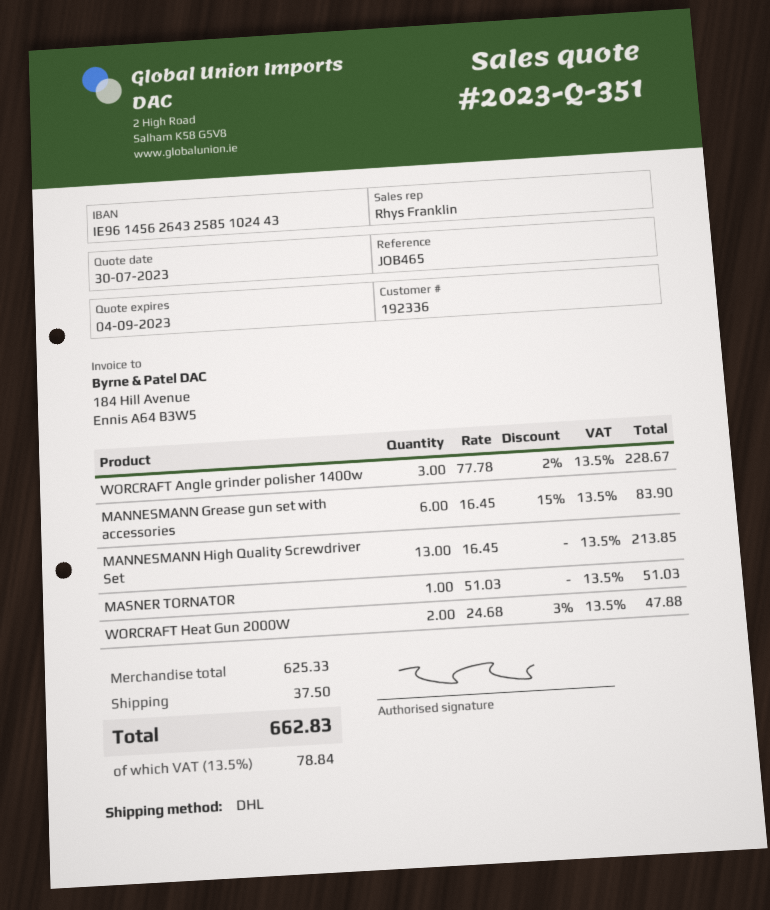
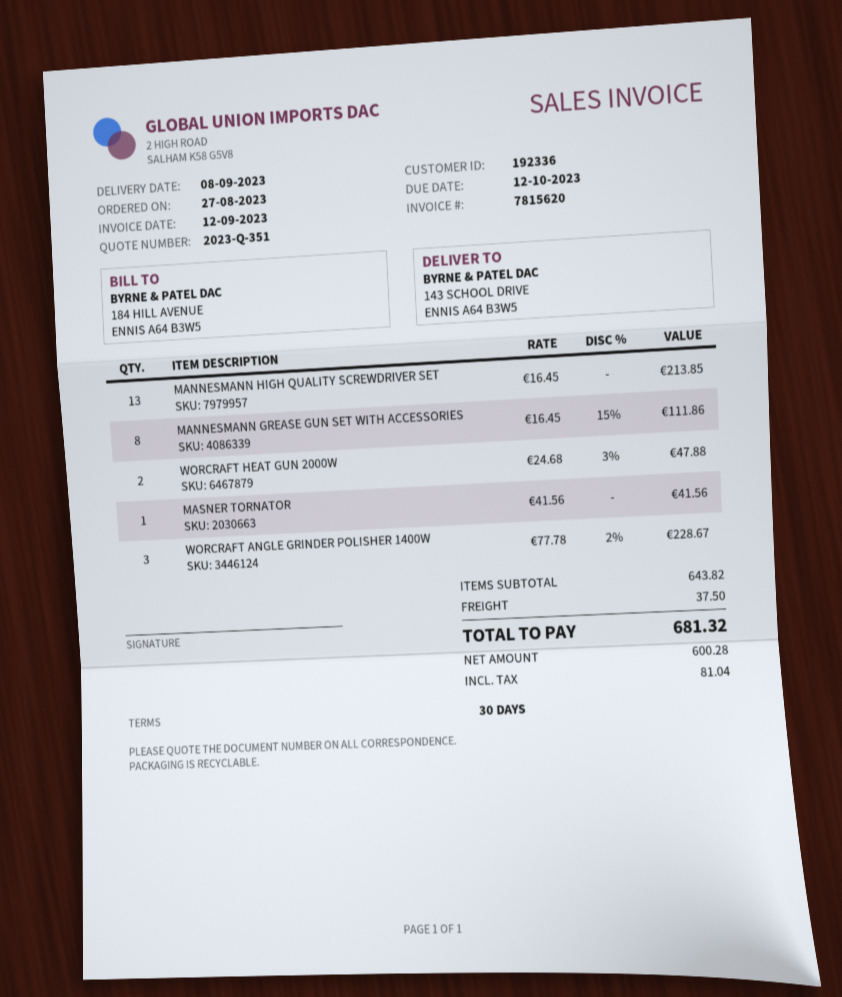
MANNESMANN Grease gun set with accessories: 6 x 16.45 - 15% = 83.90 -> 8 x 16.45 - 15% = 111.86
MASNER TORNATOR: 1 x 51.03 = 51.03 -> 1 x 41.56 = 41.56
subtotal: 625.33 -> 643.82
tax: 78.84 -> 81.04
total: 662.83 -> 681.32

